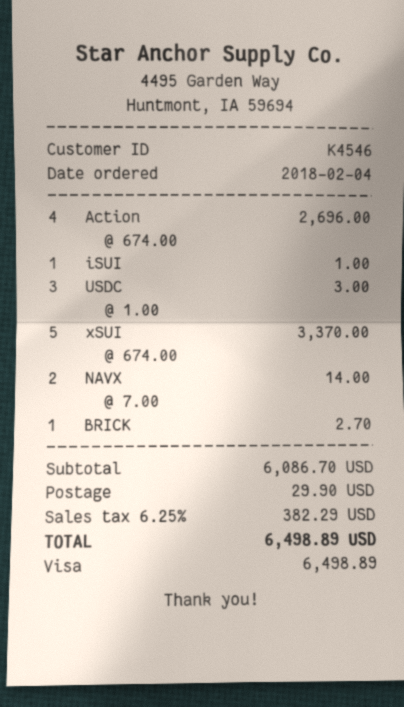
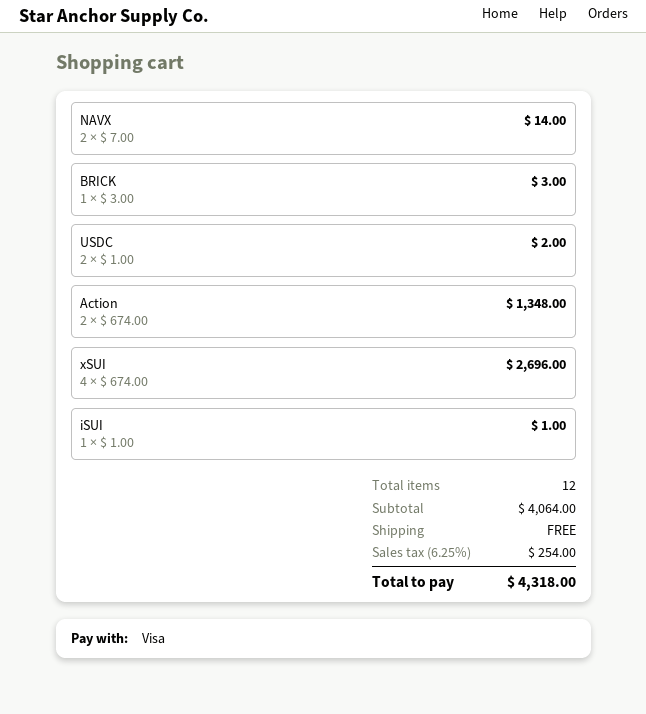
Action: 4 x 674.00 = 2696.00 -> 2 x 674.00 = 1348.00
USDC: 3 x 1.00 = 3.00 -> 2 x 1.00 = 2.00
xSUI: 5 x 674.00 = 3370.00 -> 4 x 674.00 = 2696.00
BRICK: 1 x 2.70 = 2.70 -> 1 x 3.00 = 3.00
subtotal: 6086.70 -> 4064.00
shipping: 29.90 -> 0.00
tax: 6.25% = 382.29 -> 6.25% = 254.00
total: 6498.89 -> 4318.00

